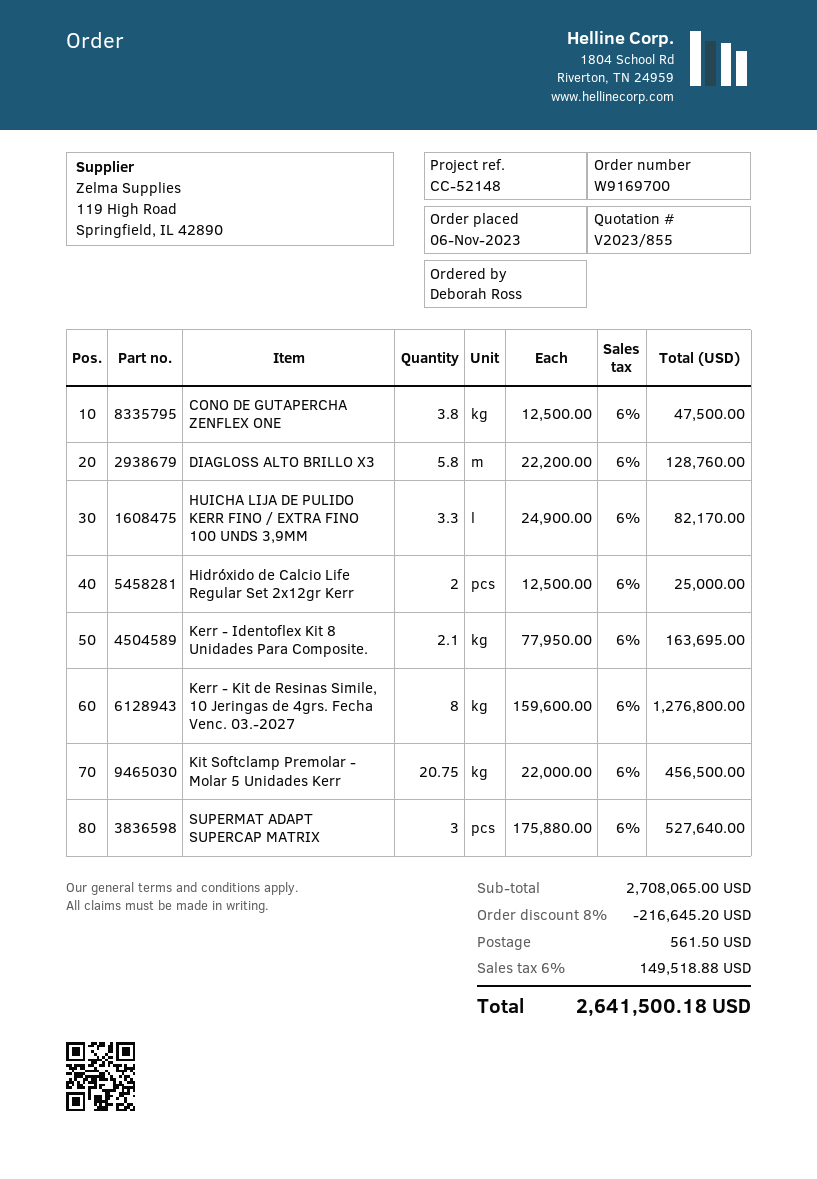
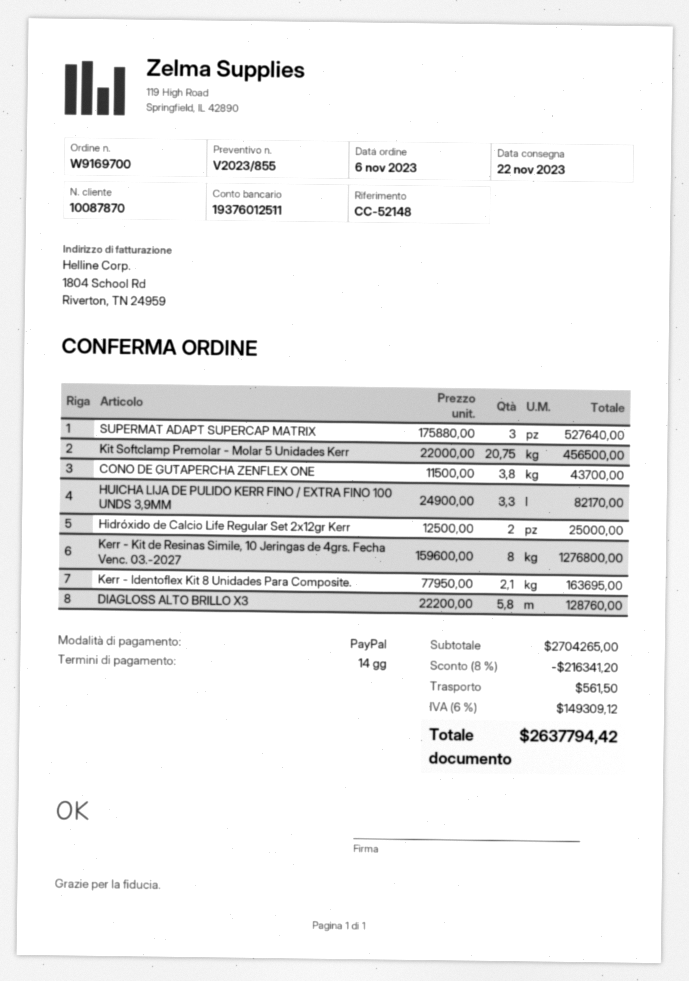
CONO DE GUTAPERCHA ZENFLEX ONE: 3.8 x 12500.00 = 47500.00 -> 3.8 x 11500.00 = 43700.00
subtotal: 2708065.00 -> 2704265.00
discount: 8% = 216645.20 -> 8% = 216341.20
tax: 6% = 149518.88 -> 6% = 149309.12
total: 2641500.18 -> 2637794.42

